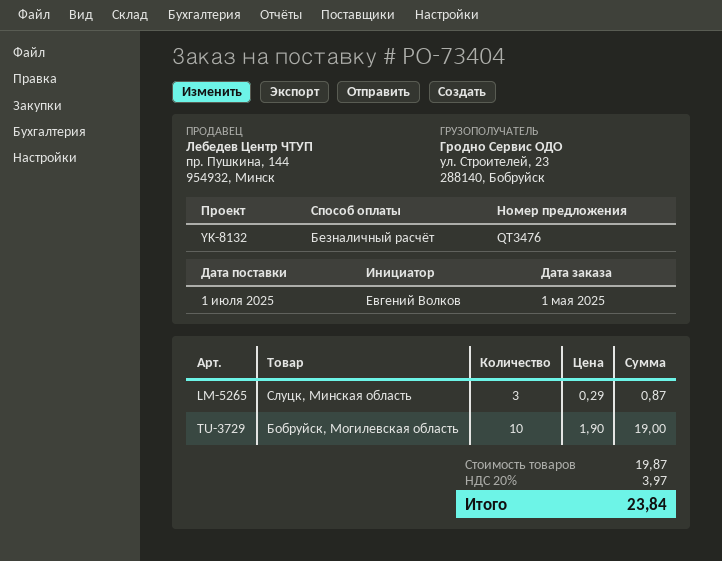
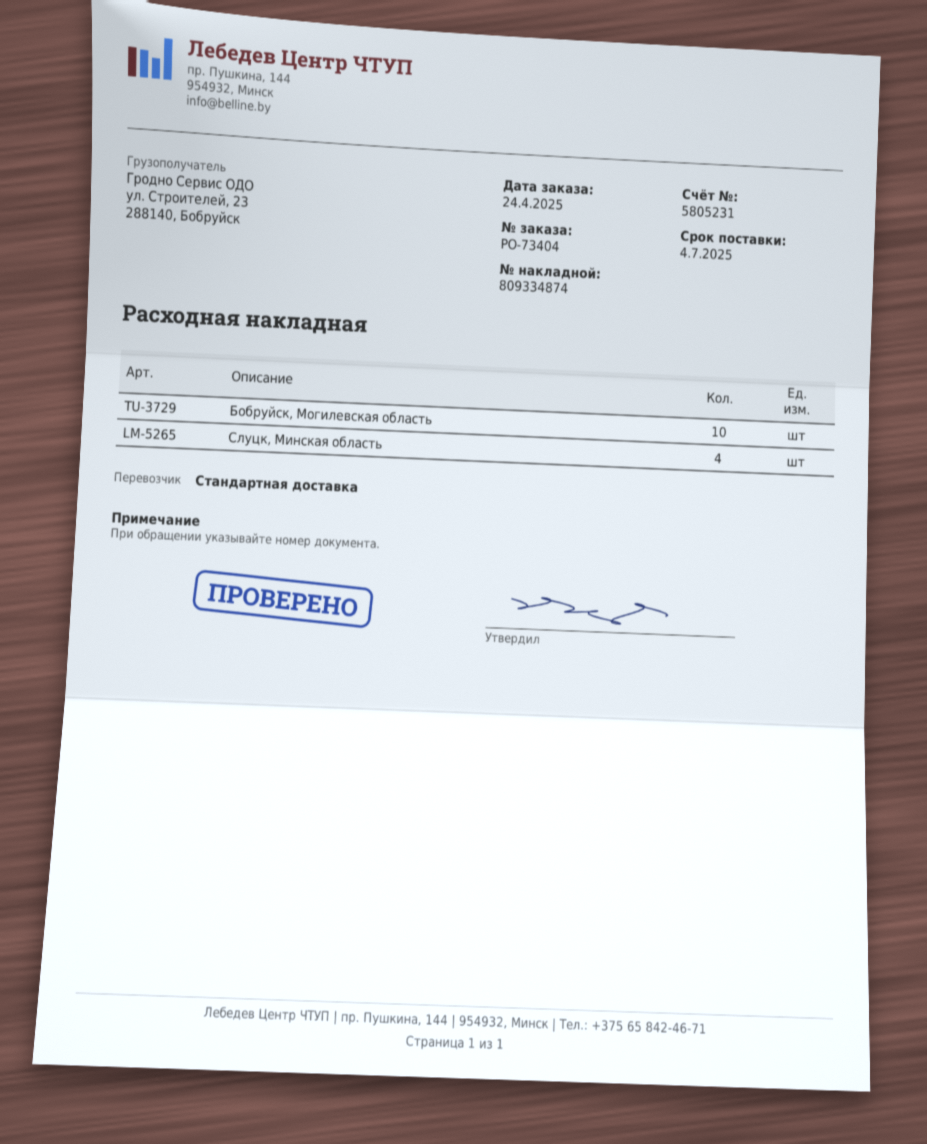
order date: 2025-05-01 -> 2025-04-24
delivery date: 2025-07-01 -> 2025-07-04
Слуцк, Минская область: 3 -> 4

